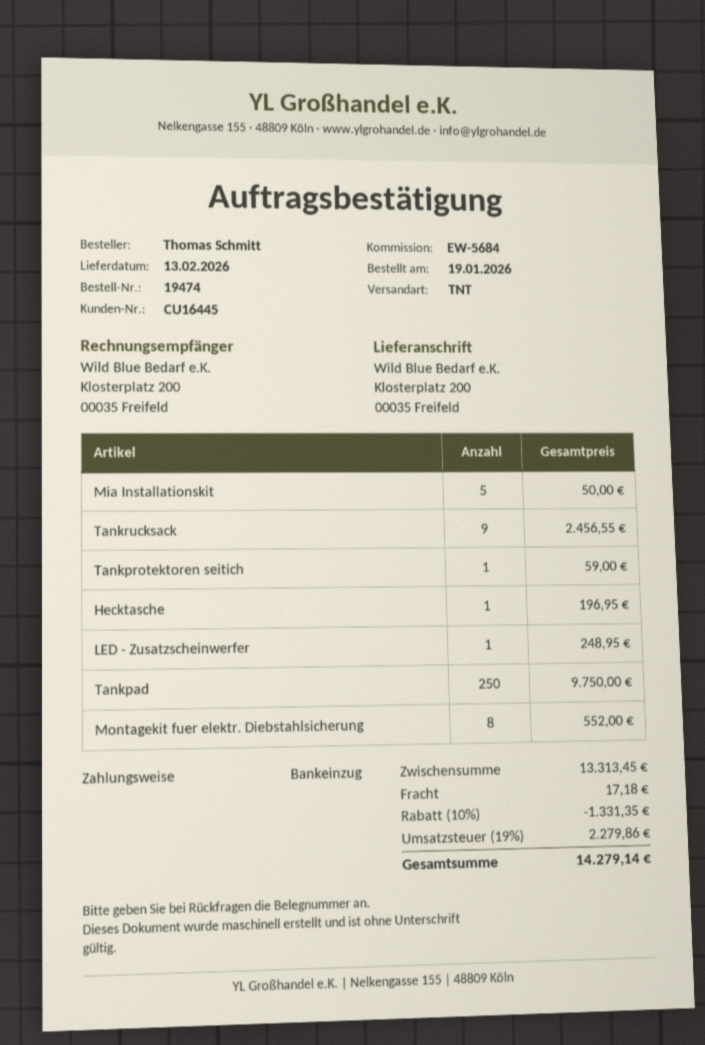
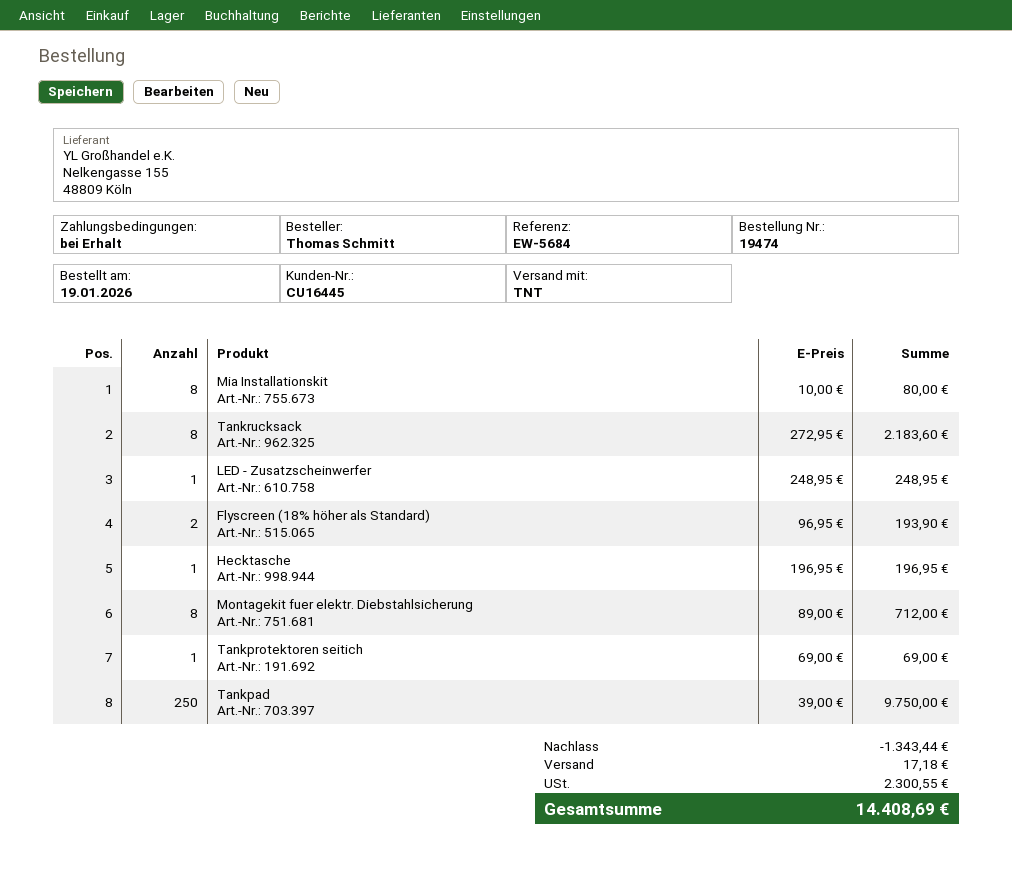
Mia Installationskit: 5 for 50.00 -> 8 for 80.00
Tankrucksack: 9 for 2456.55 -> 8 for 2183.60
Tankprotektoren seitich: 1 for 59.00 -> 1 for 69.00
Montagekit fuer elektr. Diebstahlsicherung: 8 for 552.00 -> 8 for 712.00
Flyscreen (18% höher als Standard): none -> 2 for 193.90
discount: 1331.35 -> 1343.44
tax: 2279.86 -> 2300.55
total: 14279.14 -> 14408.69

